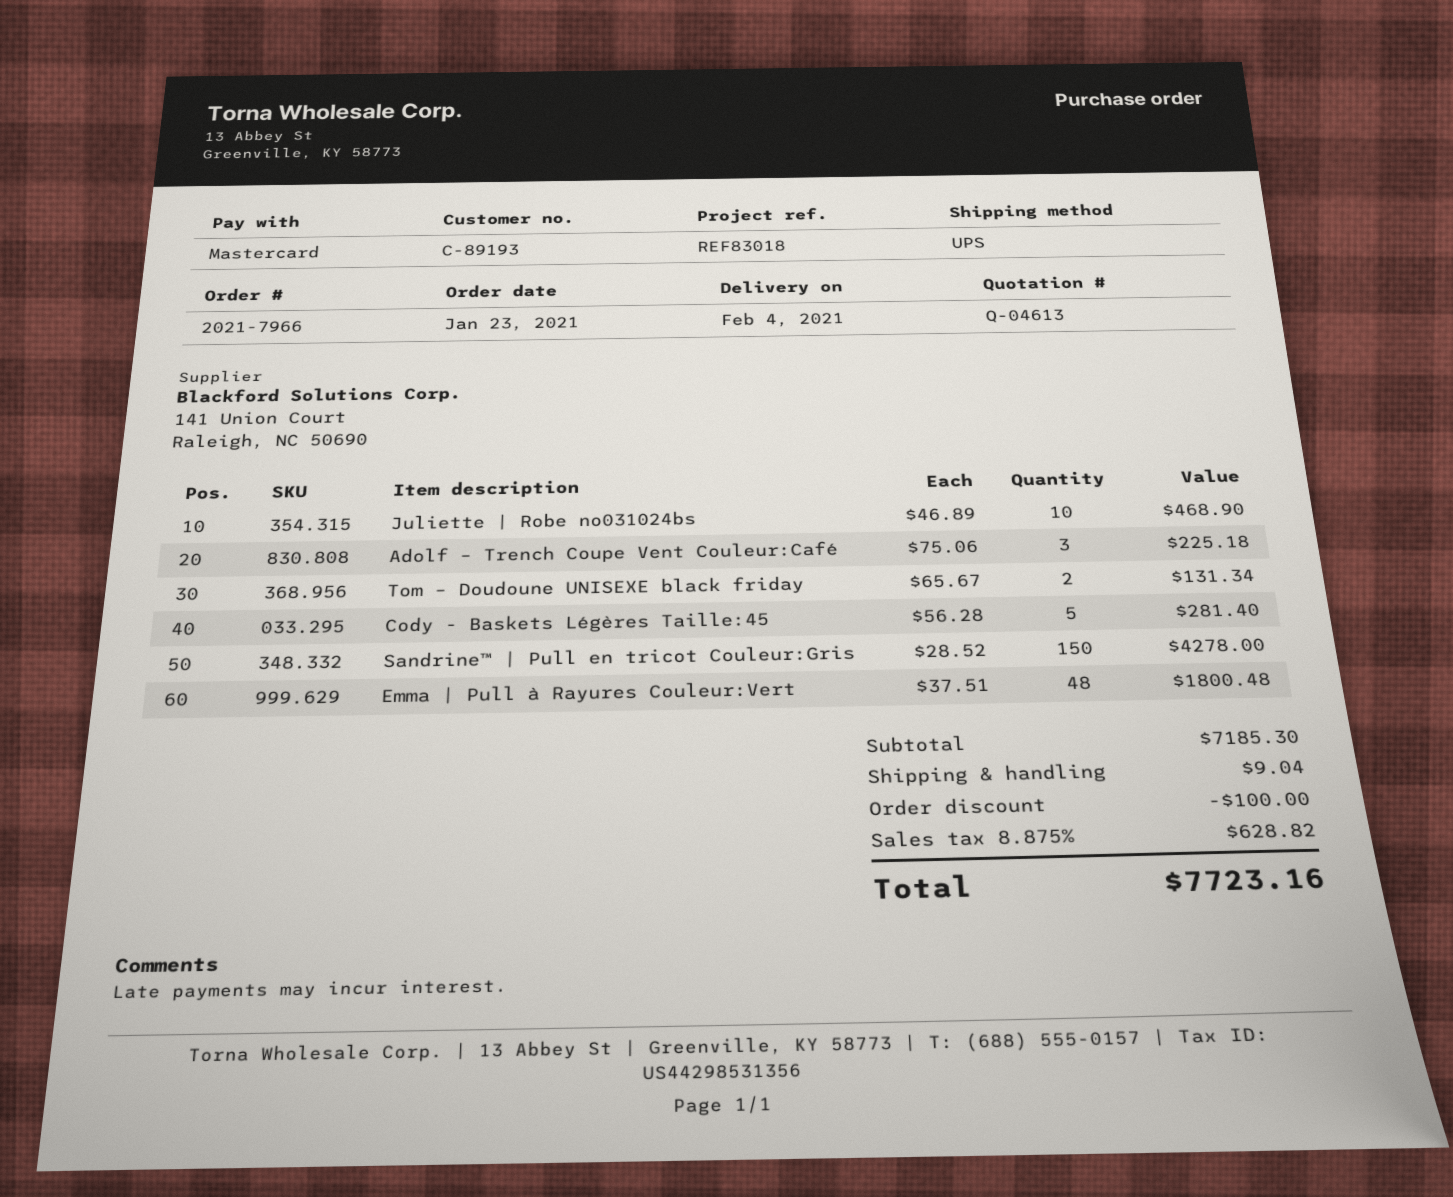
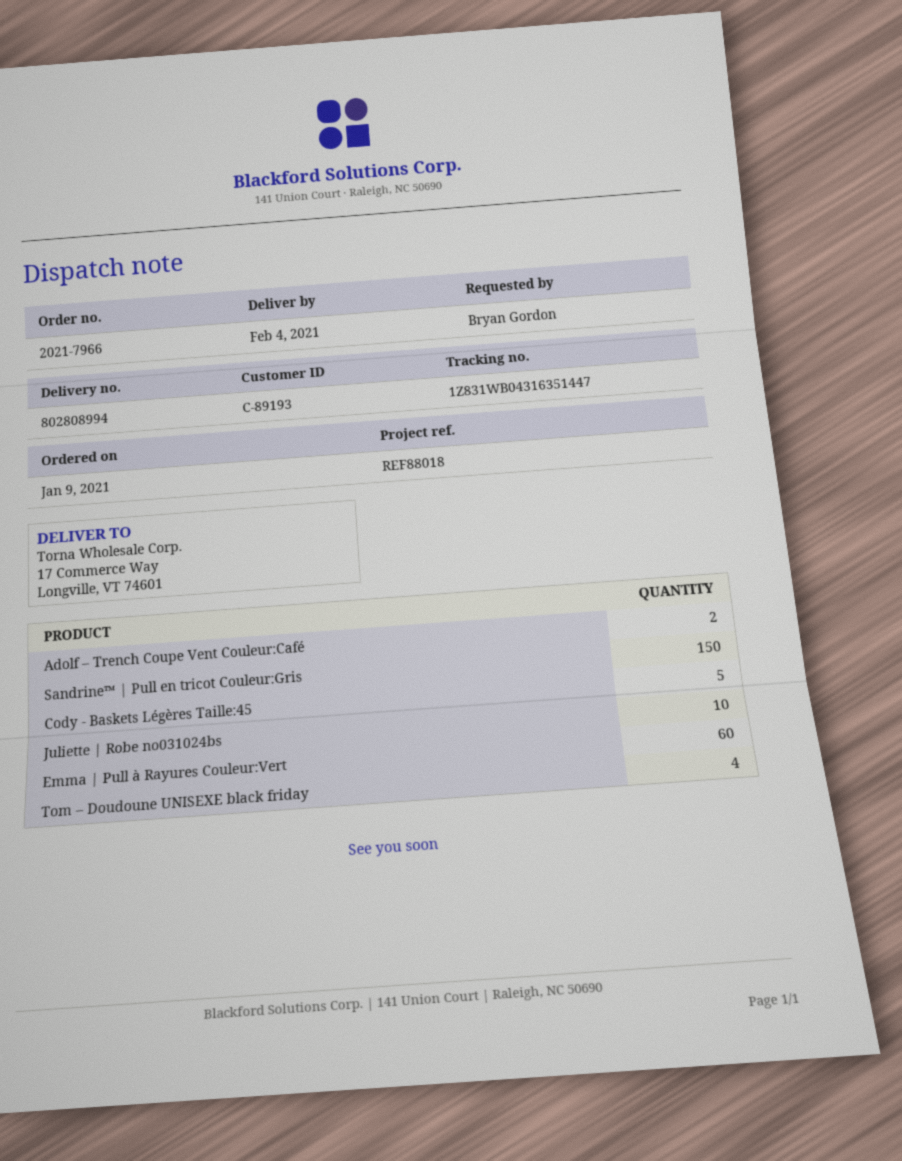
order date: 2021-01-23 -> 2021-01-09
reference: REF83018 -> REF88018
Adolf – Trench Coupe Vent Couleur:Café: 3 -> 2
Tom – Doudoune UNISEXE black friday: 2 -> 4
Emma | Pull à Rayures Couleur:Vert: 48 -> 60

